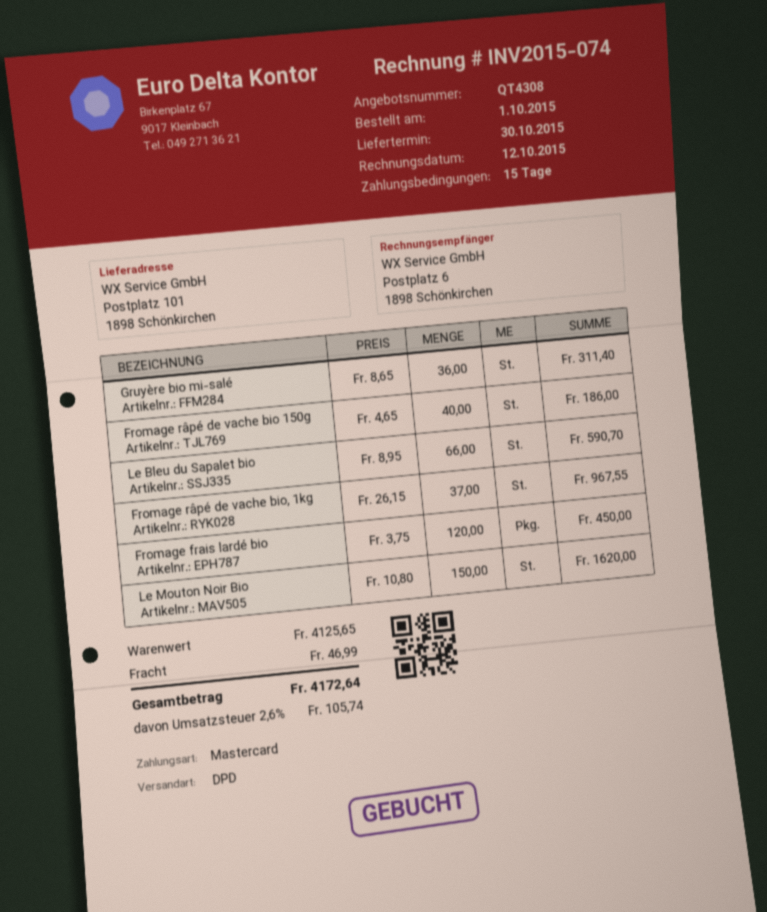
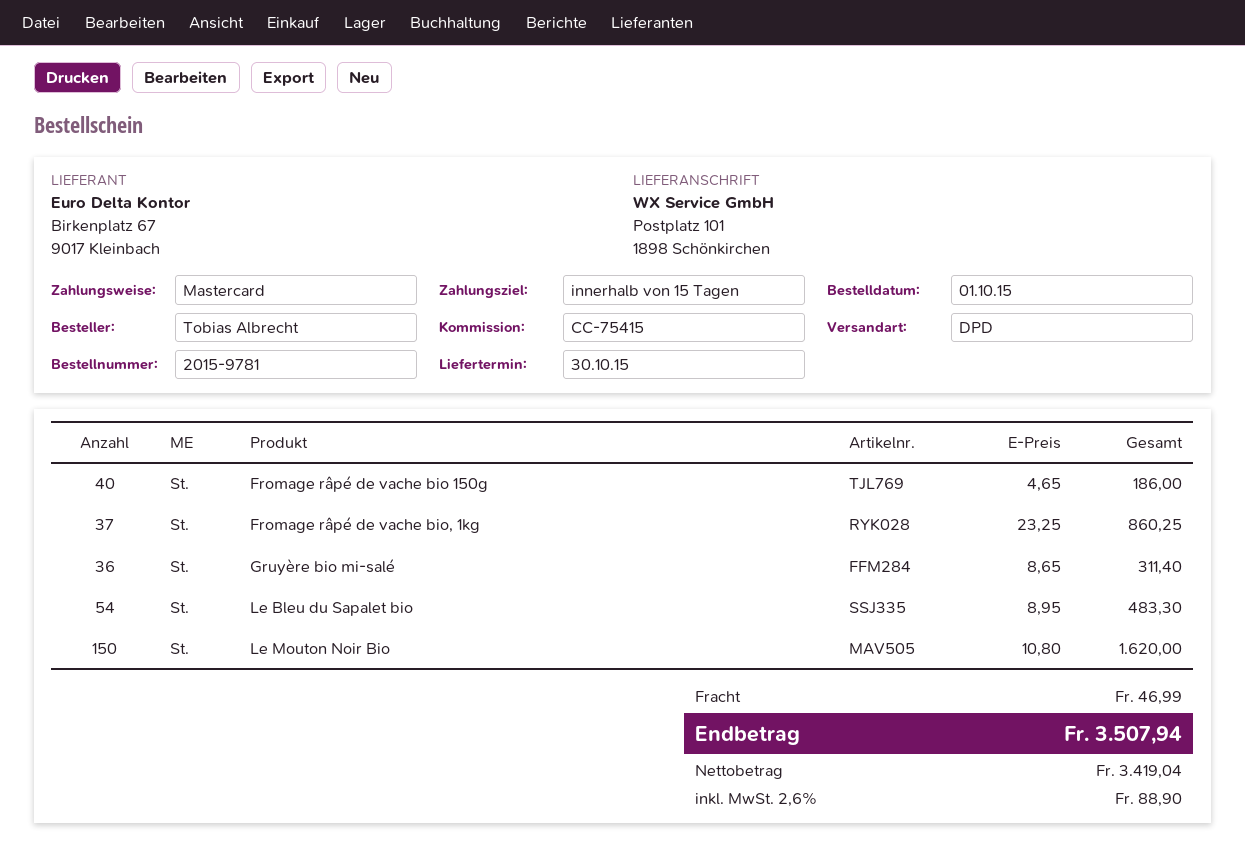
Le Bleu du Sapalet bio: 66 x 8.95 = 590.70 -> 54 x 8.95 = 483.30
Fromage râpé de vache bio, 1kg: 37 x 26.15 = 967.55 -> 37 x 23.25 = 860.25
Fromage frais lardé bio: 120 x 3.75 = 450.00 -> none
tax: 2.6% = 105.74 -> 2.6% = 88.90
total: 4172.64 -> 3507.94

